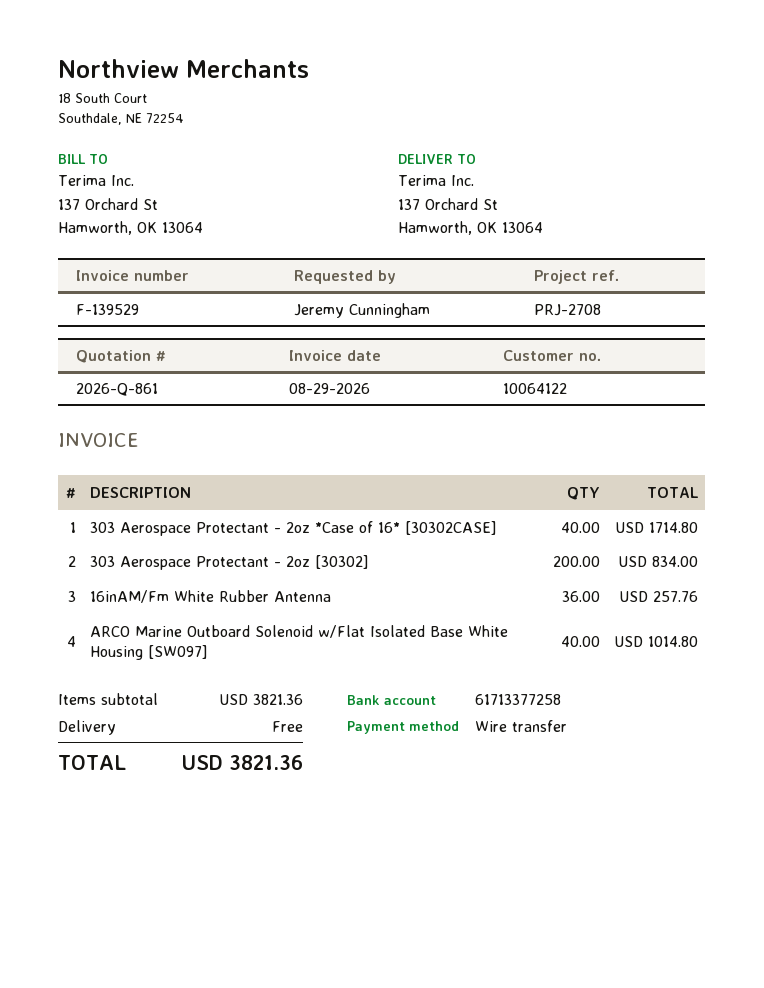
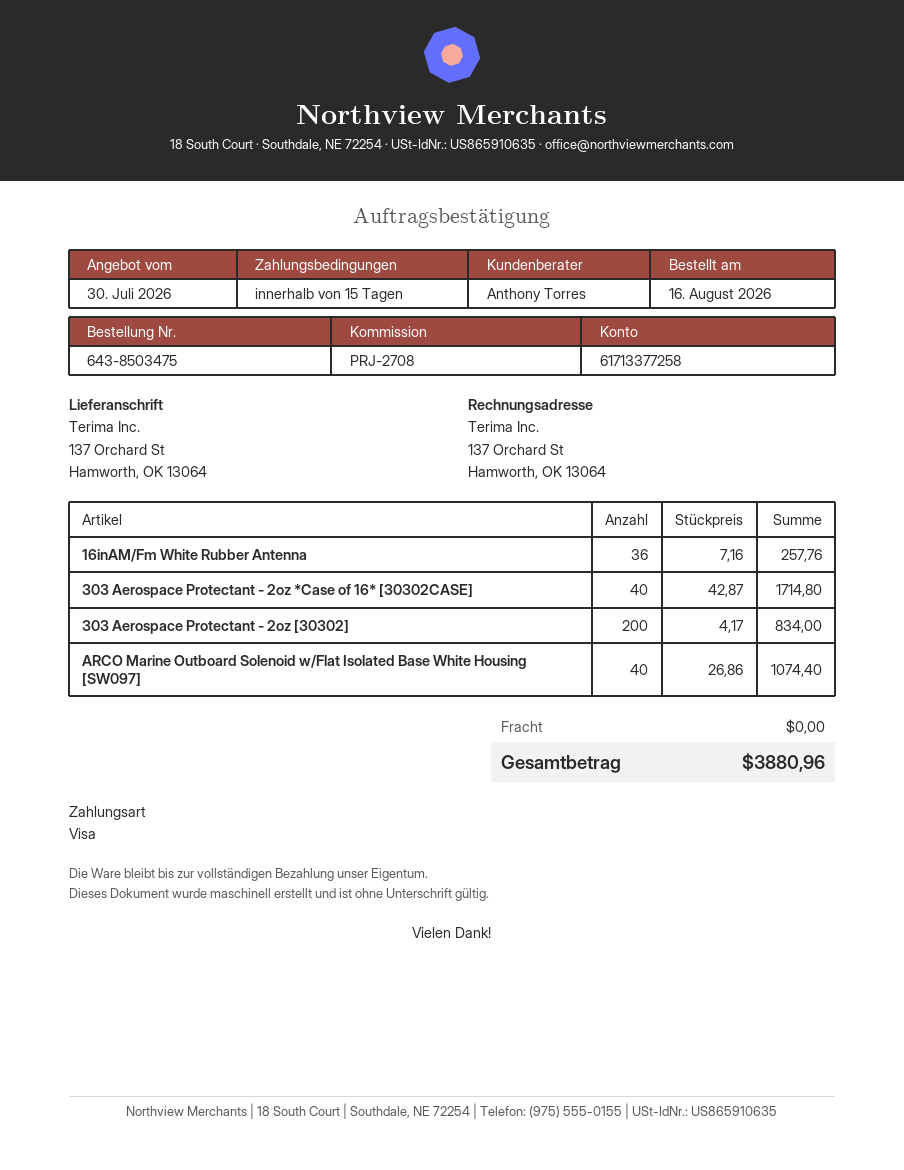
payment method: bank transfer -> Visa
ARCO Marine Outboard Solenoid w/Flat Isolated Base White Housing [SW097]: 40 for 1014.80 -> 40 for 1074.40
total: 3821.36 -> 3880.96

